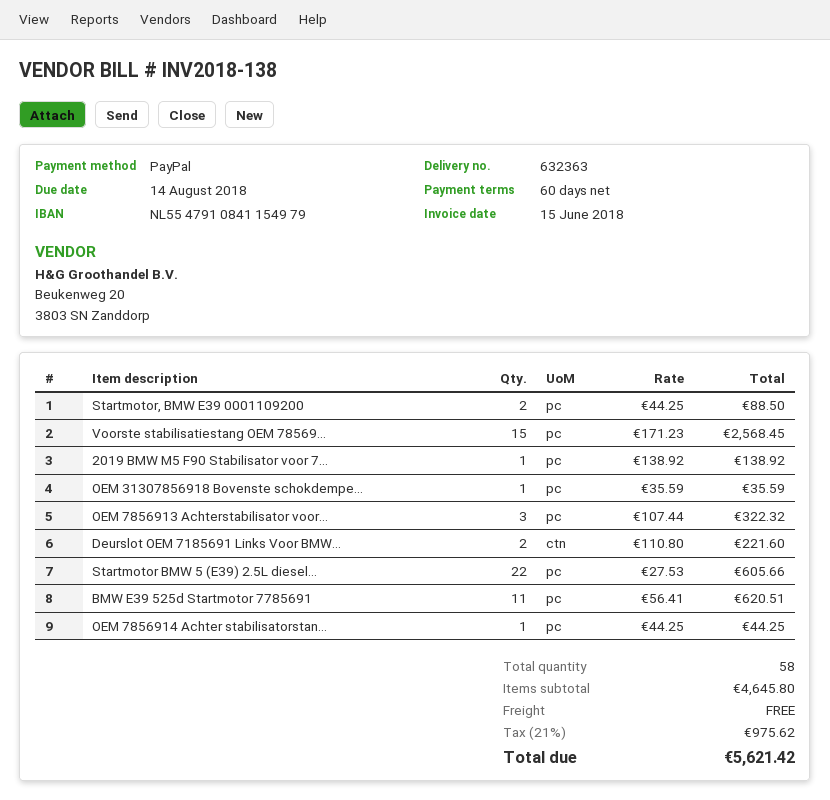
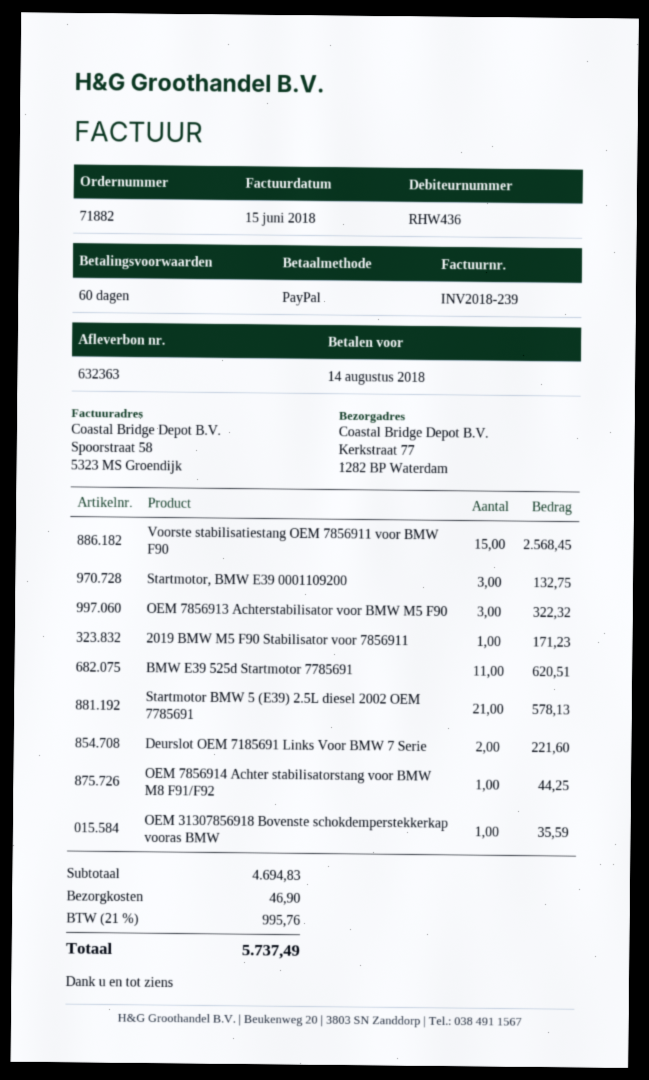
invoice number: INV2018-138 -> INV2018-239
Startmotor, BMW E39 0001109200: 2 for 88.50 -> 3 for 132.75
2019 BMW M5 F90 Stabilisator voor 7...: 1 for 138.92 -> 1 for 171.23
Startmotor BMW 5 (E39) 2.5L diesel...: 22 for 605.66 -> 21 for 578.13
subtotal: 4645.80 -> 4694.83
shipping: 0.00 -> 46.90
tax: 21% = 975.62 -> 21% = 995.76
total: 5621.42 -> 5737.49

